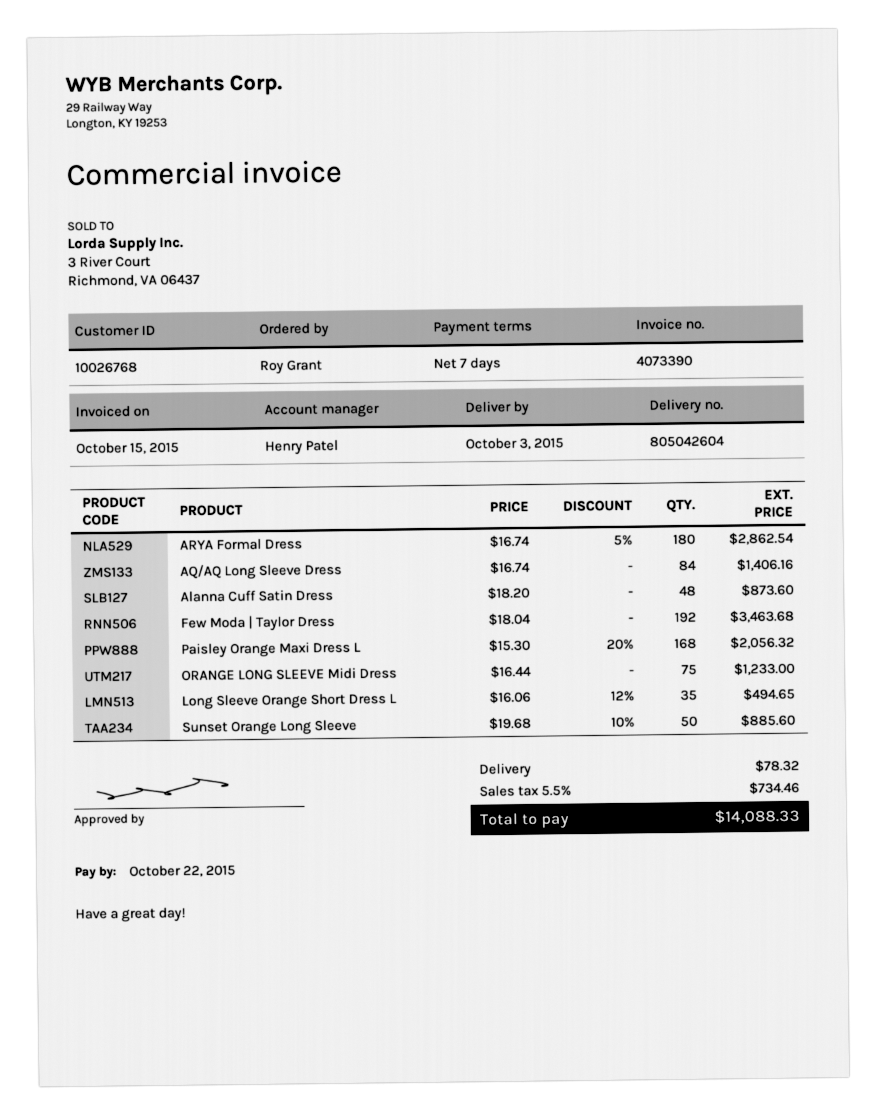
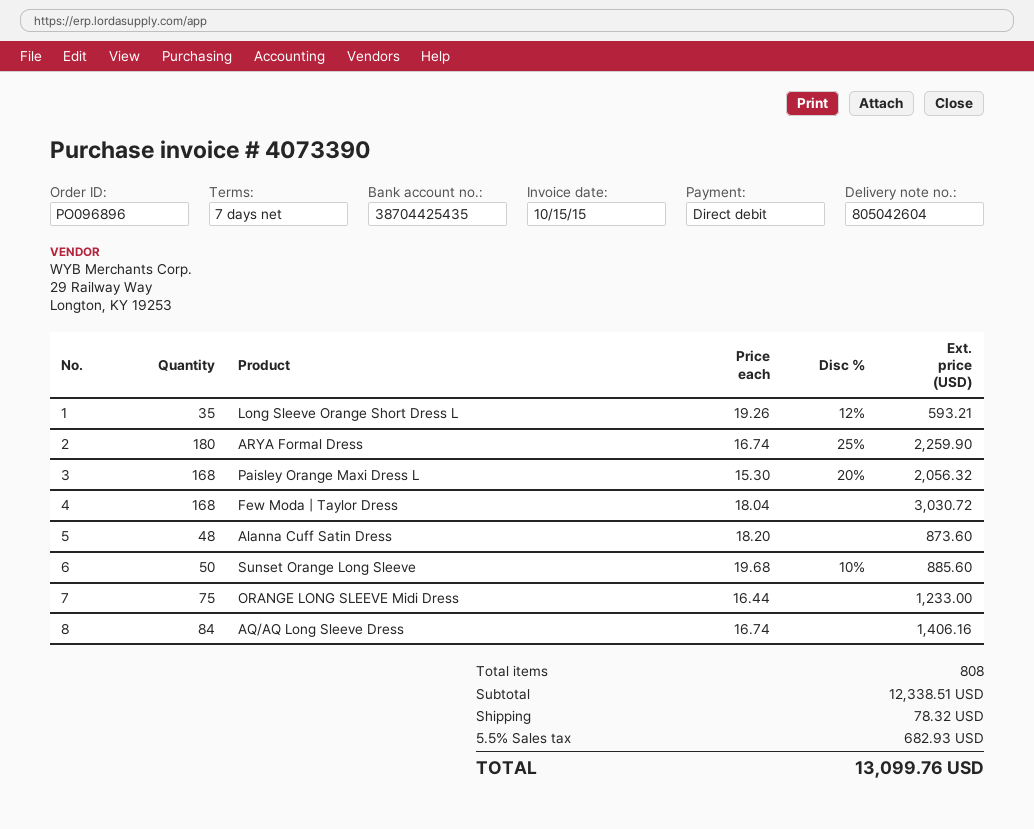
ARYA Formal Dress: 180 x 16.74 - 5% = 2862.54 -> 180 x 16.74 - 25% = 2259.90
Few Moda | Taylor Dress: 192 x 18.04 = 3463.68 -> 168 x 18.04 = 3030.72
Long Sleeve Orange Short Dress L: 35 x 16.06 - 12% = 494.65 -> 35 x 19.26 - 12% = 593.21
tax: 5.5% = 734.46 -> 5.5% = 682.93
total: 14088.33 -> 13099.76

